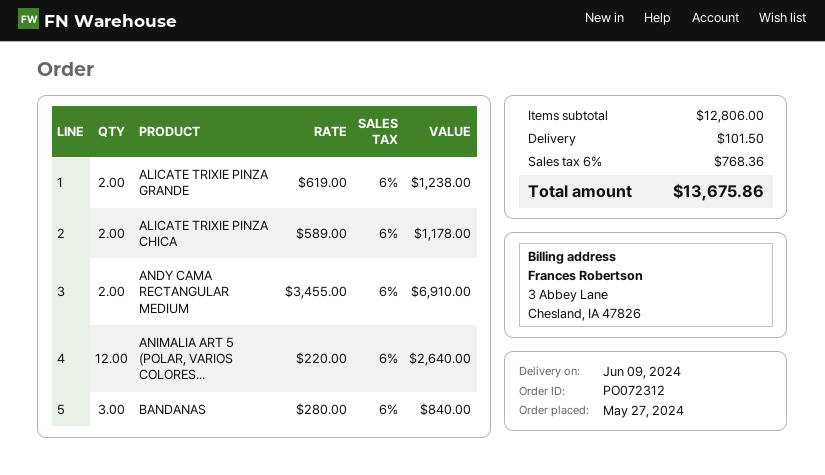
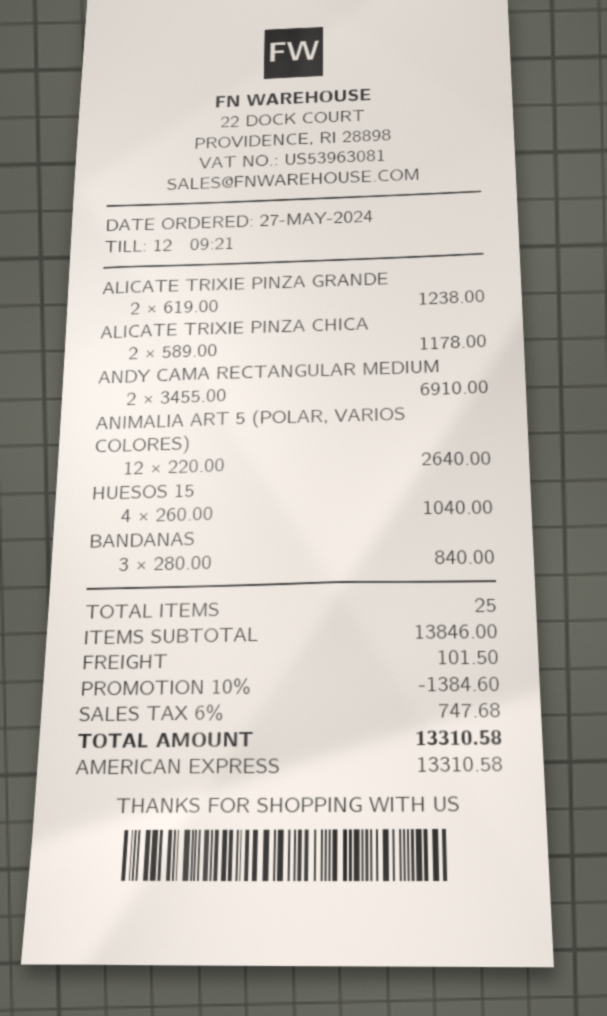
HUESOS 15: none -> 4 x 260.00 = 1040.00
subtotal: 12806.00 -> 13846.00
discount: none -> 10% = 1384.60
tax: 6% = 768.36 -> 6% = 747.68
total: 13675.86 -> 13310.58

